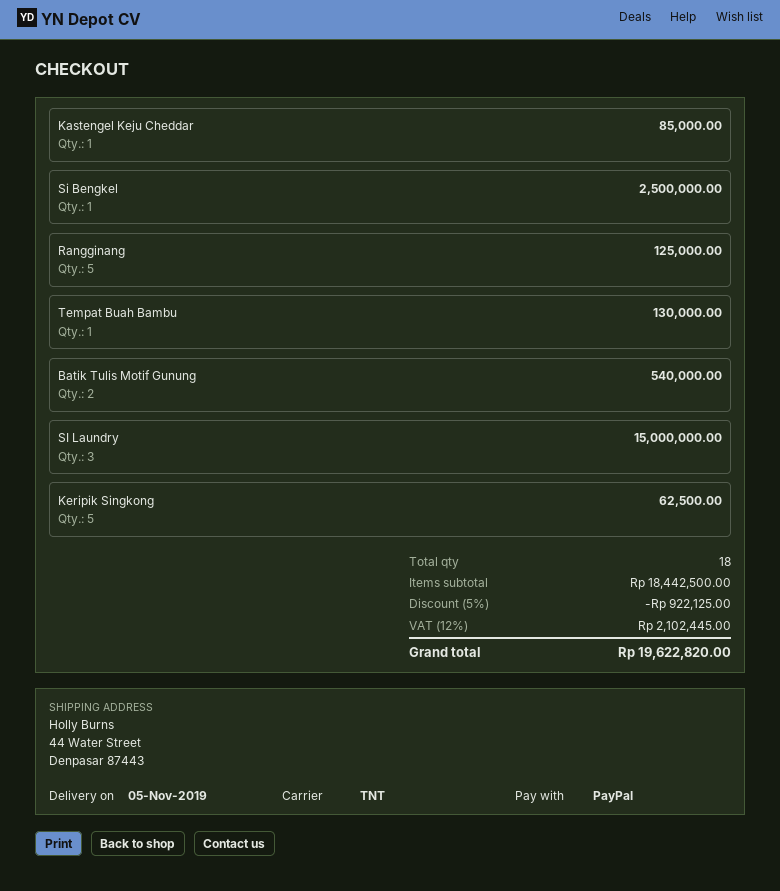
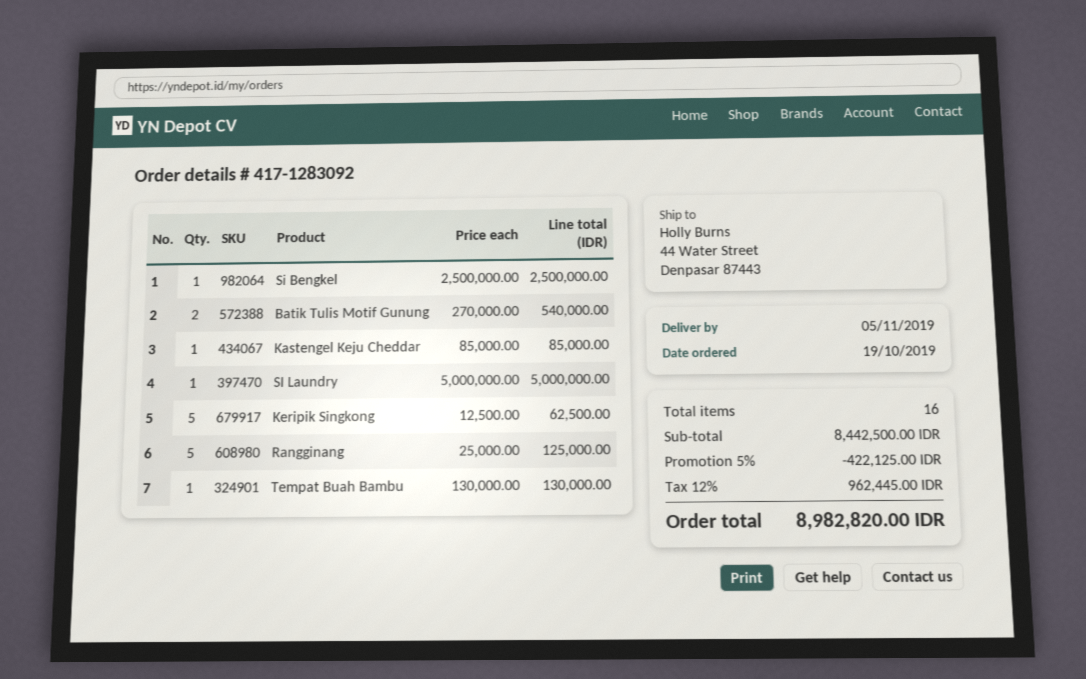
SI Laundry: 3 for 15000000.00 -> 1 for 5000000.00
total quantity: 18 -> 16
subtotal: 18442500.00 -> 8442500.00
discount: 5% = 922125.00 -> 5% = 422125.00
tax: 12% = 2102445.00 -> 12% = 962445.00
total: 19622820.00 -> 8982820.00

